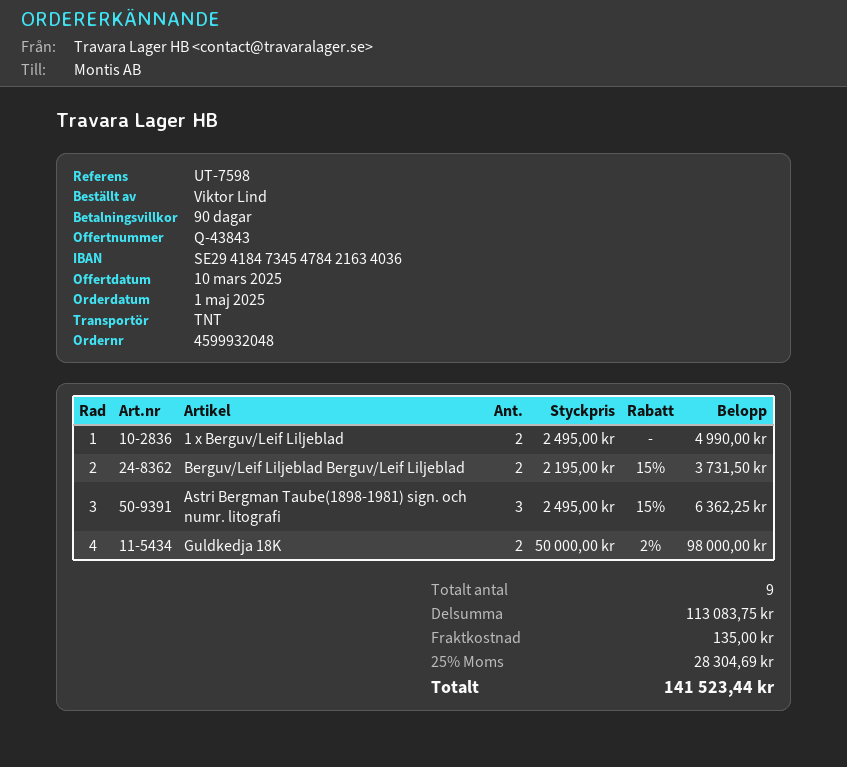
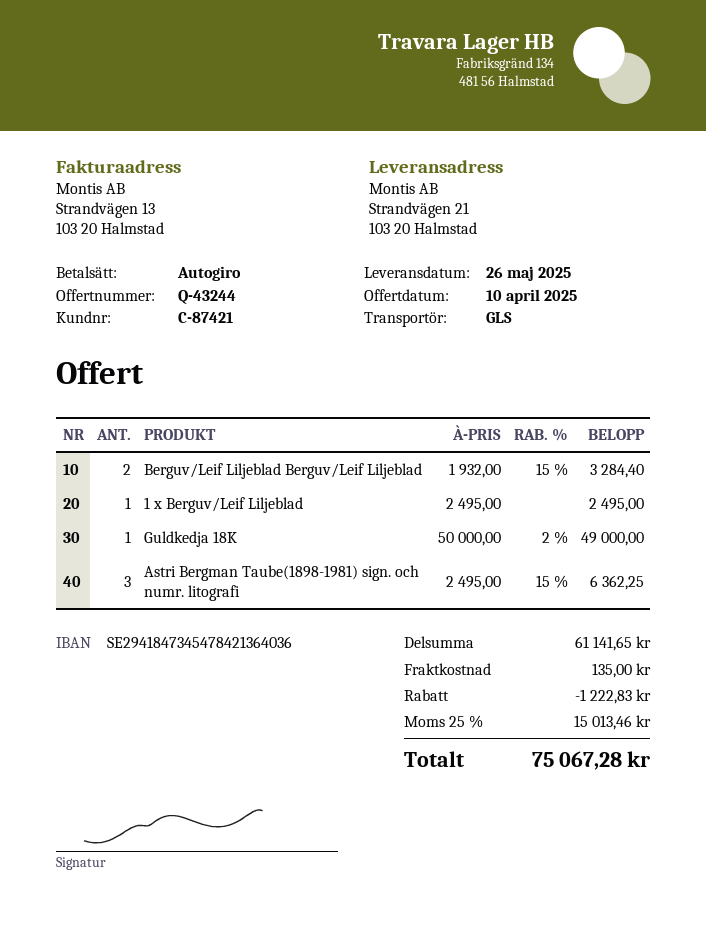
quote number: Q-43843 -> Q-43244
quote date: 2025-03-10 -> 2025-04-10
bank account: SE2941847345478421634036 -> SE2941847345478421364036
shipping method: TNT -> GLS
1 x Berguv/Leif Liljeblad: 2 x 2495.00 = 4990.00 -> 1 x 2495.00 = 2495.00
Berguv/Leif Liljeblad Berguv/Leif Liljeblad: 2 x 2195.00 - 15% = 3731.50 -> 2 x 1932.00 - 15% = 3284.40
Guldkedja 18K: 2 x 50000.00 - 2% = 98000.00 -> 1 x 50000.00 - 2% = 49000.00
subtotal: 113083.75 -> 61141.65
discount: none -> 1222.83
tax: 25% = 28304.69 -> 25% = 15013.46
total: 141523.44 -> 75067.28

